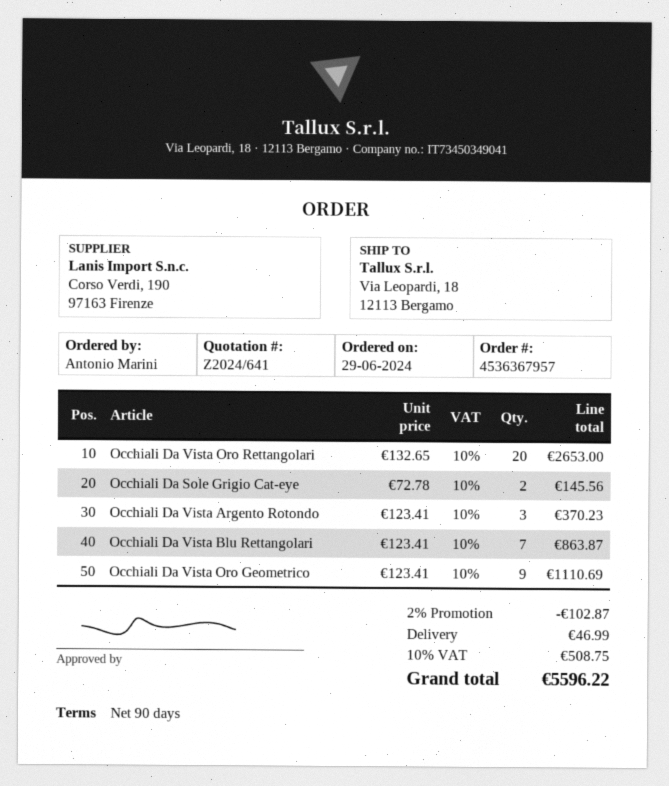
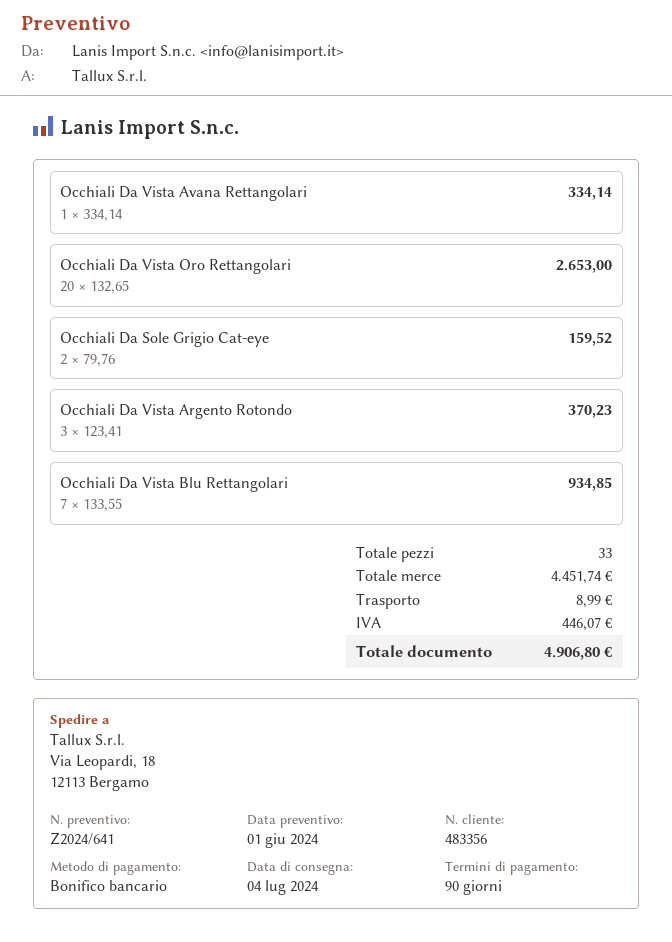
Occhiali Da Sole Grigio Cat-eye: 2 x 72.78 = 145.56 -> 2 x 79.76 = 159.52
Occhiali Da Vista Blu Rettangolari: 7 x 123.41 = 863.87 -> 7 x 133.55 = 934.85
Occhiali Da Vista Oro Geometrico: 9 x 123.41 = 1110.69 -> none
Occhiali Da Vista Avana Rettangolari: none -> 1 x 334.14 = 334.14
discount: 2% = 102.87 -> none
shipping: 46.99 -> 8.99
tax: 508.75 -> 446.07
total: 5596.22 -> 4906.80

